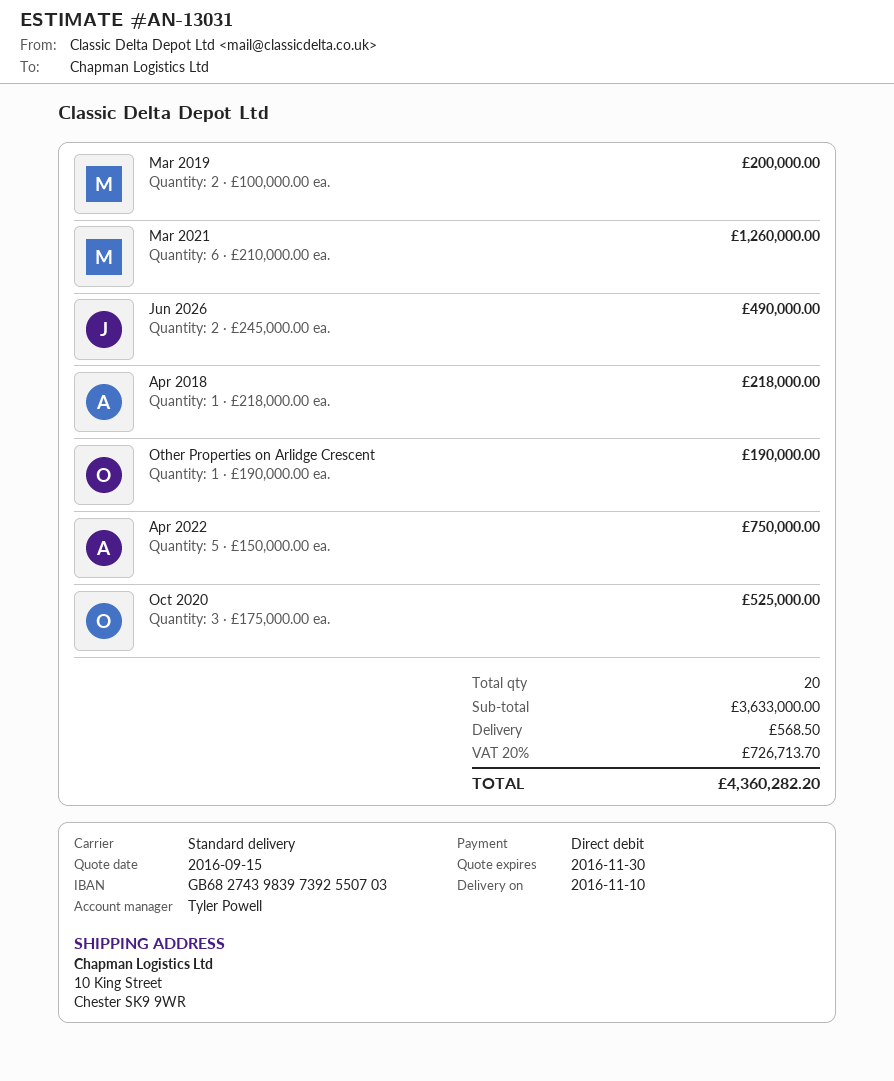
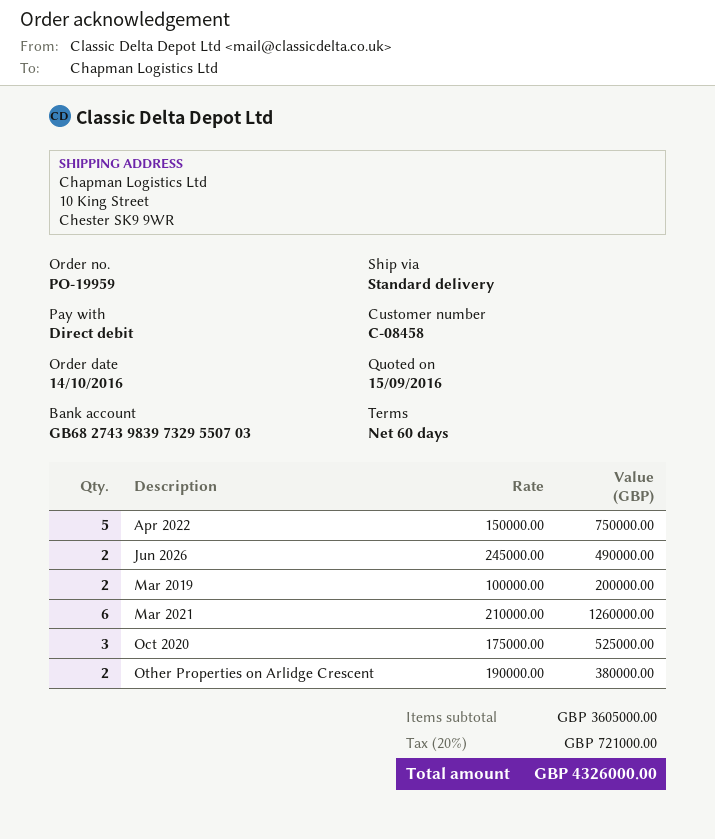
bank account: GB68274398397392550703 -> GB68274398397329550703
Apr 2018: 1 x 218000.00 = 218000.00 -> none
Other Properties on Arlidge Crescent: 1 x 190000.00 = 190000.00 -> 2 x 190000.00 = 380000.00
subtotal: 3633000.00 -> 3605000.00
shipping: 568.50 -> none
tax: 20% = 726713.70 -> 20% = 721000.00
total: 4360282.20 -> 4326000.00

